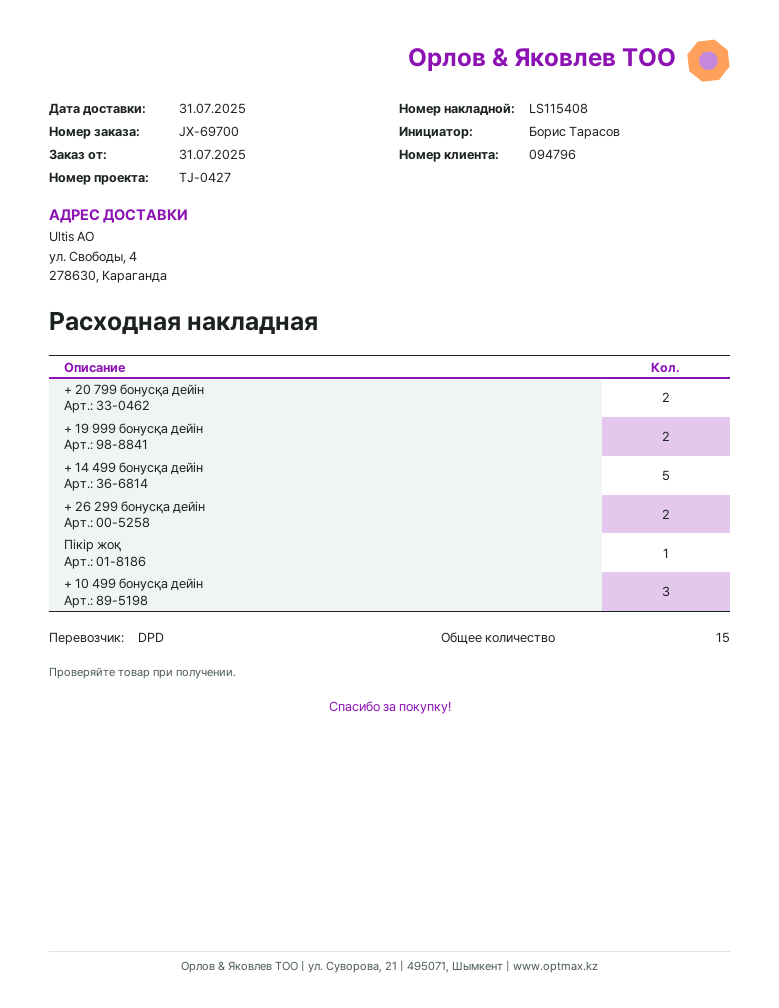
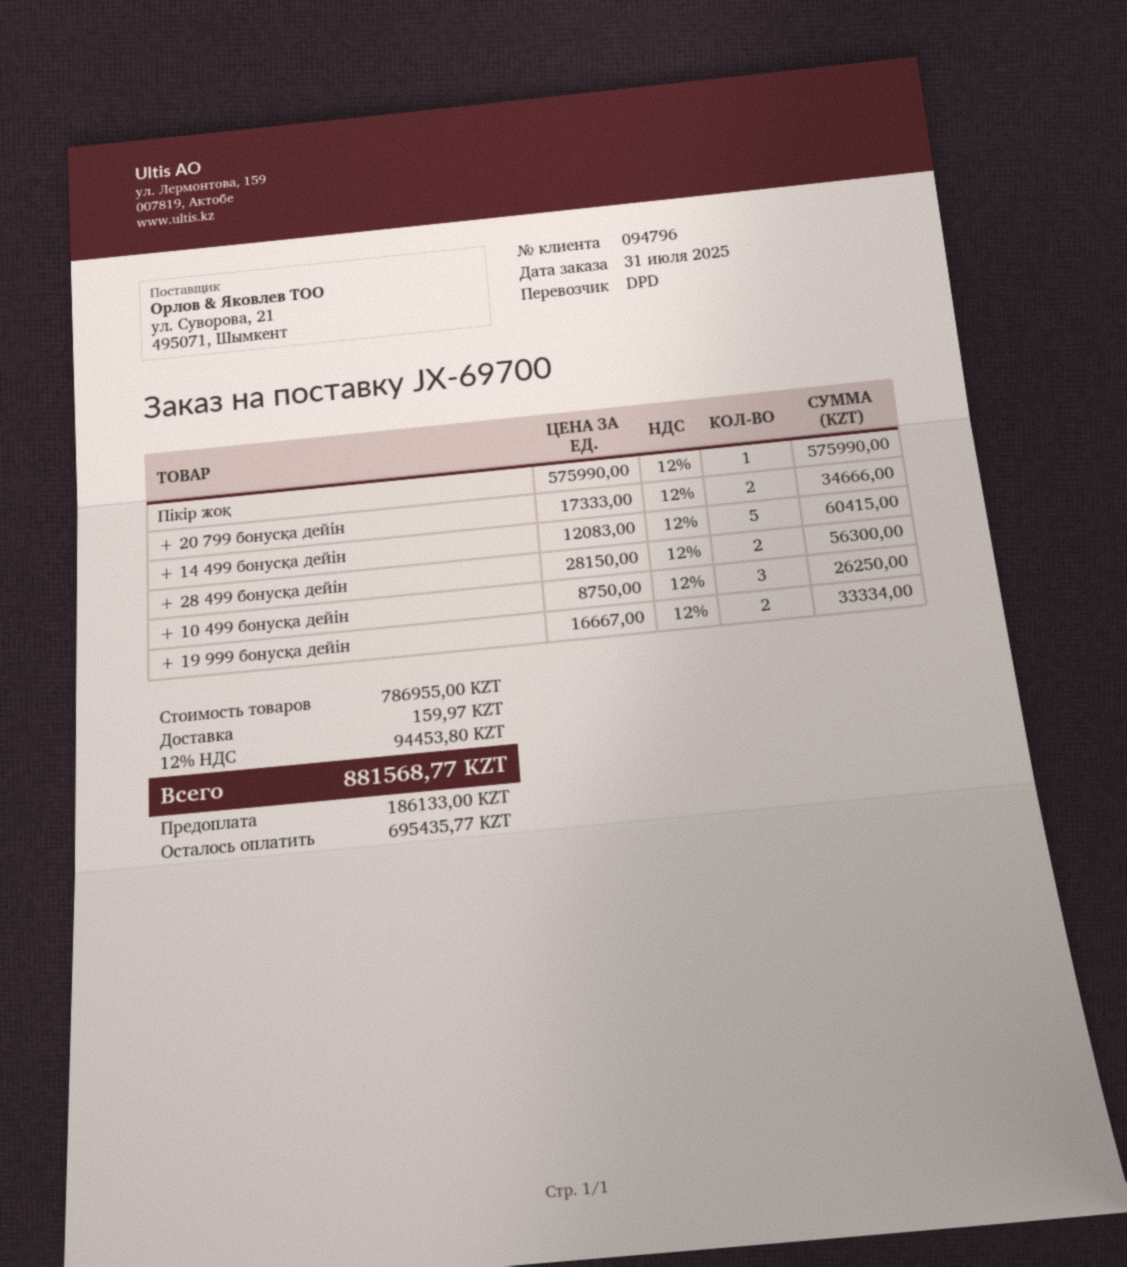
+ 26 299 бонусқа дейін: 2 -> none
+ 28 499 бонусқа дейін: none -> 2

